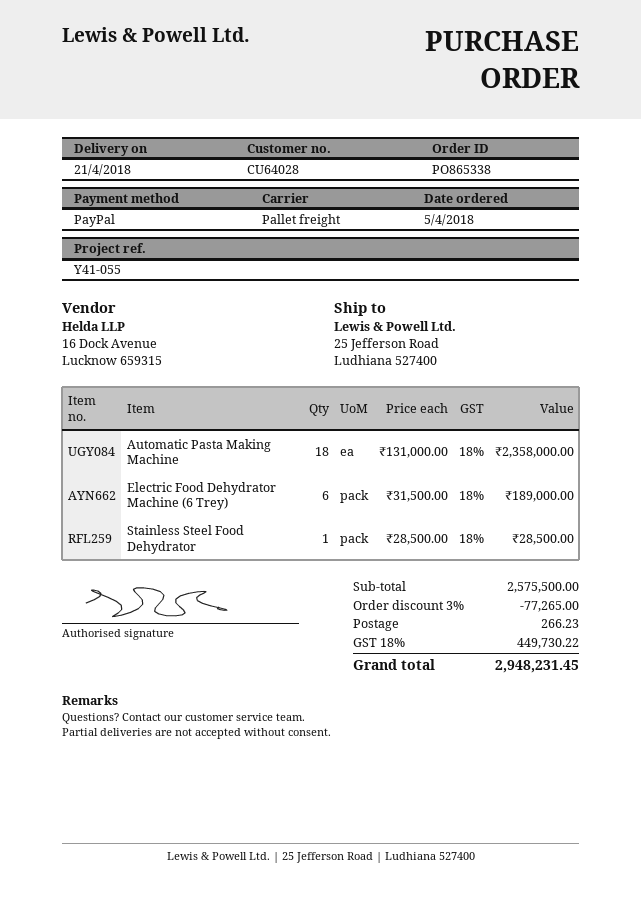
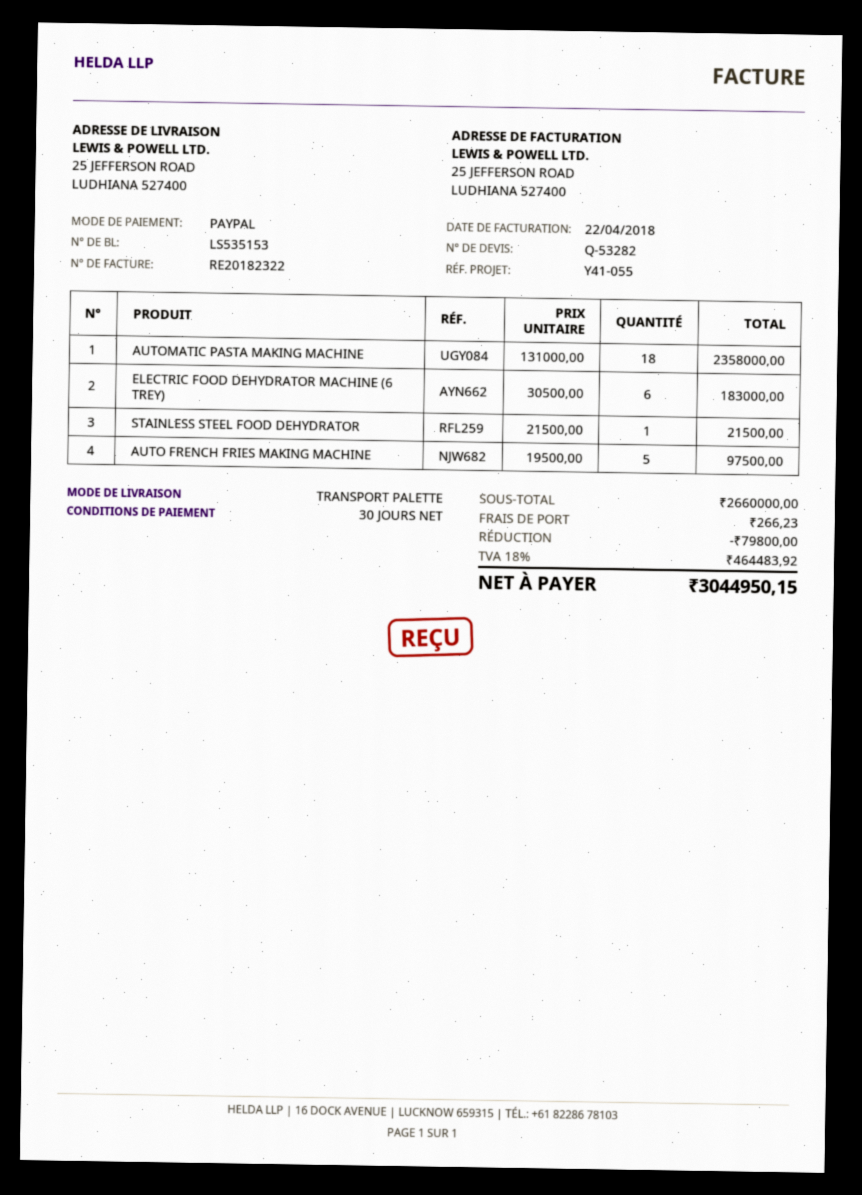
Electric Food Dehydrator Machine (6 Trey): 6 x 31500.00 = 189000.00 -> 6 x 30500.00 = 183000.00
Stainless Steel Food Dehydrator: 1 x 28500.00 = 28500.00 -> 1 x 21500.00 = 21500.00
AUTO FRENCH FRIES MAKING MACHINE: none -> 5 x 19500.00 = 97500.00
subtotal: 2575500.00 -> 2660000.00
discount: 77265.00 -> 79800.00
tax: 18% = 449730.22 -> 18% = 464483.92
total: 2948231.45 -> 3044950.15

